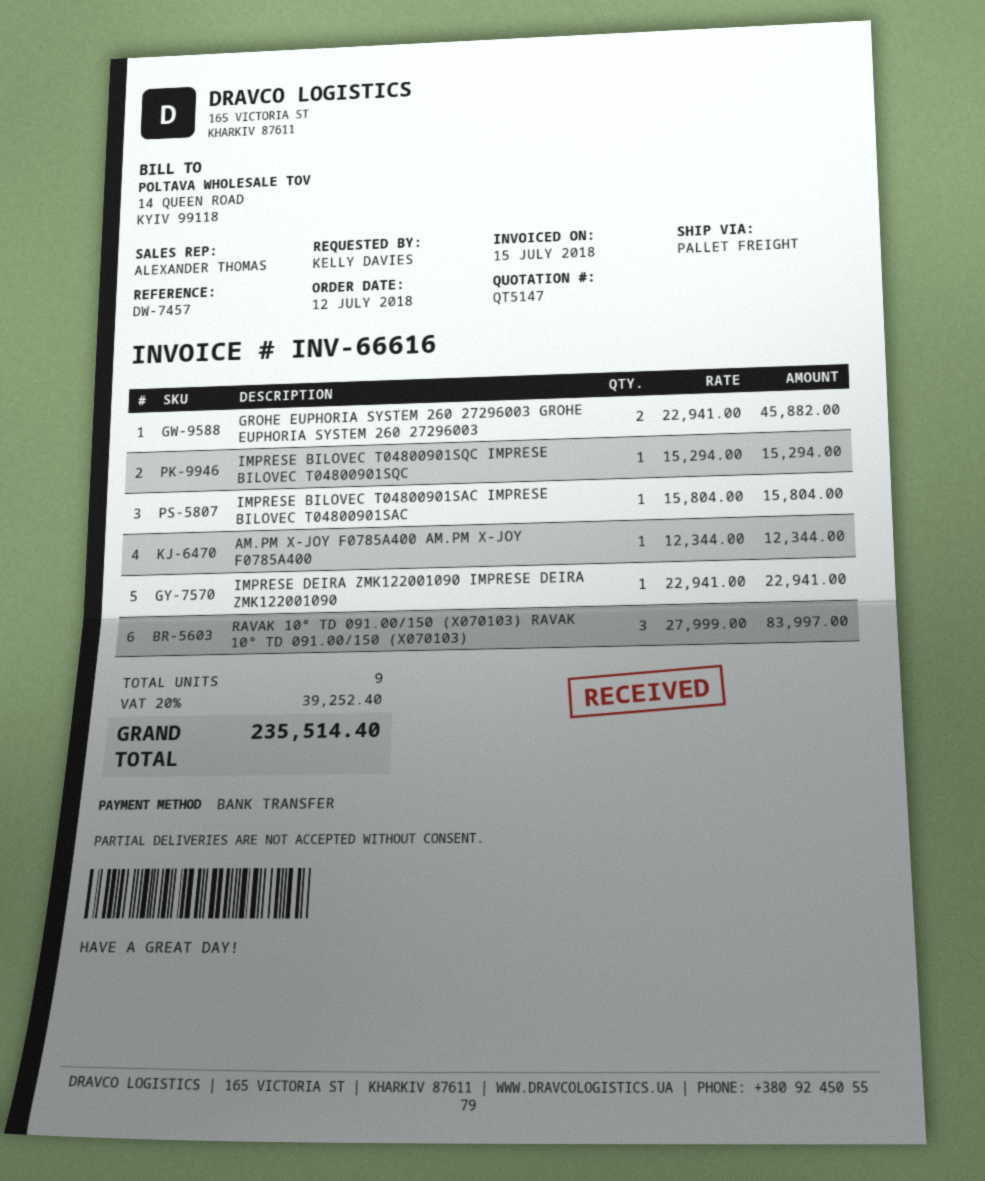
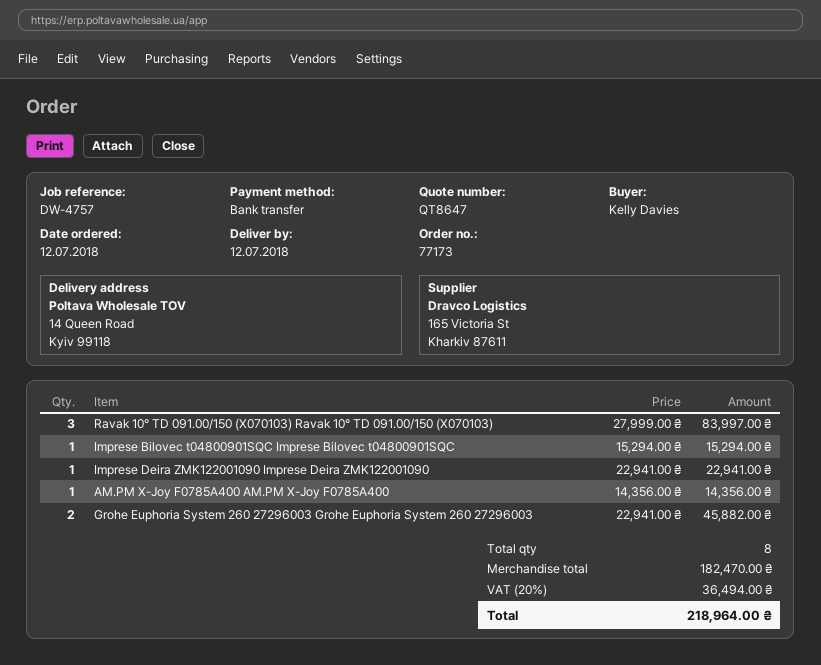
quote number: QT5147 -> QT8647
reference: DW-7457 -> DW-4757
IMPRESE BILOVEC T04800901SAC IMPRESE BILOVEC T04800901SAC: 1 x 15804.00 = 15804.00 -> none
AM.PM X-JOY F0785A400 AM.PM X-JOY F0785A400: 1 x 12344.00 = 12344.00 -> 1 x 14356.00 = 14356.00
total quantity: 9 -> 8
tax: 20% = 39252.40 -> 20% = 36494.00
total: 235514.40 -> 218964.00

